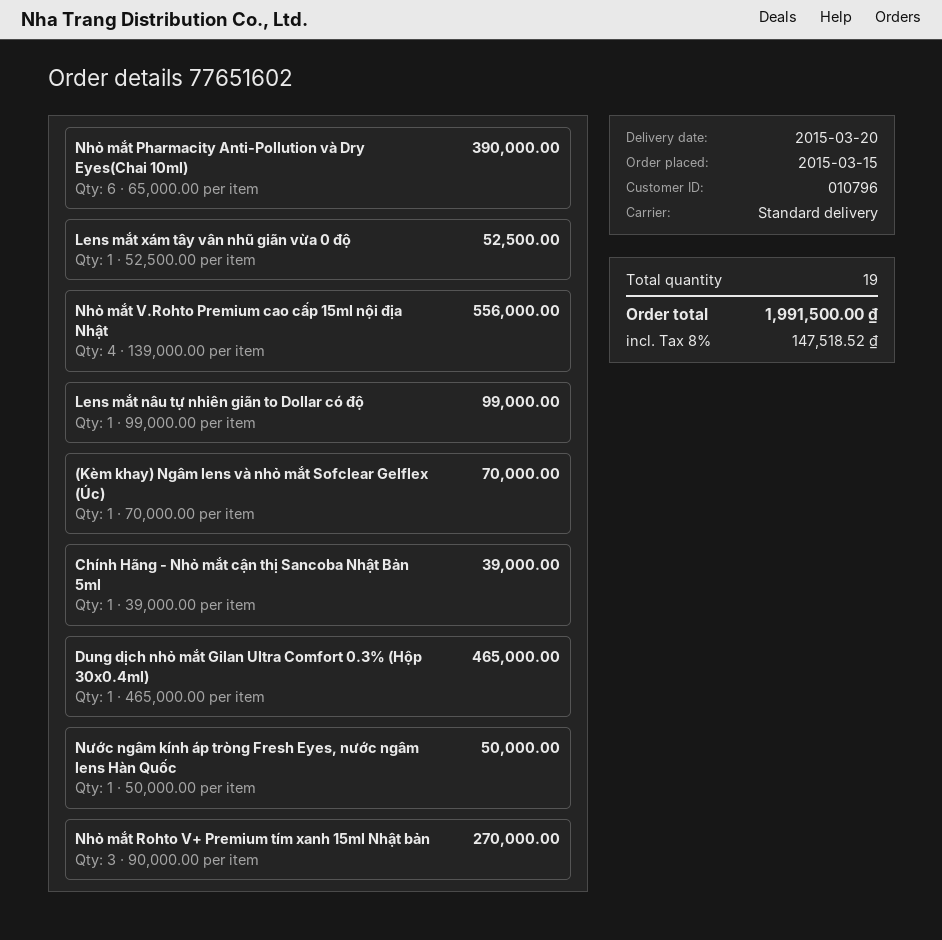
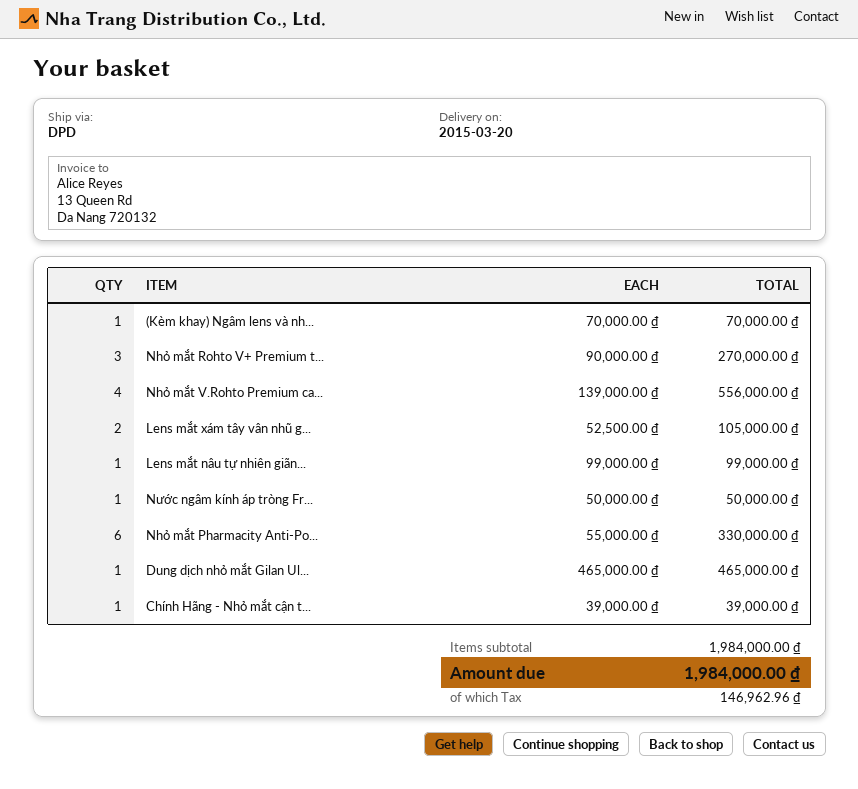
shipping method: standard -> DPD
Nhỏ mắt Pharmacity Anti-Pollution và Dry Eyes(Chai 10ml): 6 x 65000.00 = 390000.00 -> 6 x 55000.00 = 330000.00
Lens mắt xám tây vân nhũ giãn vừa 0 độ: 1 x 52500.00 = 52500.00 -> 2 x 52500.00 = 105000.00
tax: 147518.52 -> 146962.96
total: 1991500.00 -> 1984000.00

